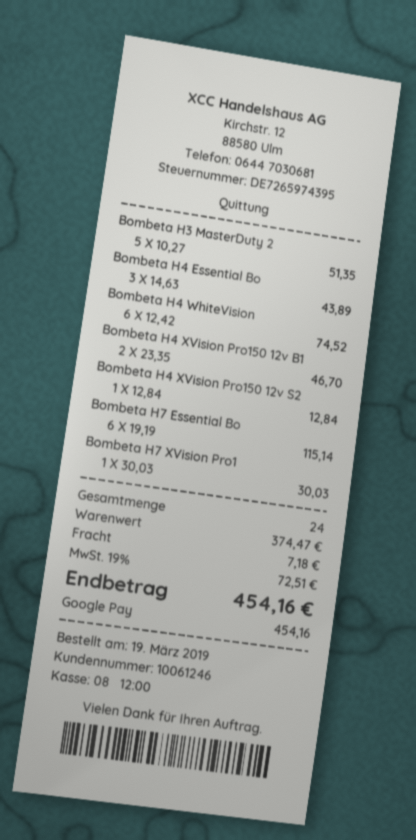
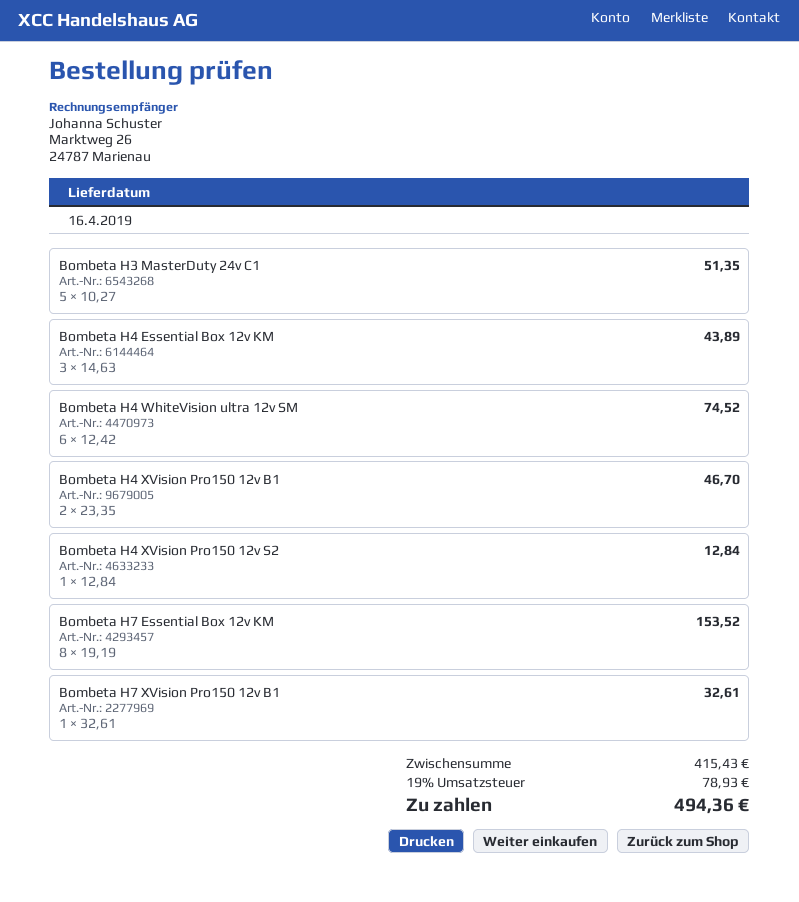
Bombeta H7 Essential Bo: 6 x 19.19 = 115.14 -> 8 x 19.19 = 153.52
Bombeta H7 XVision Pro1: 1 x 30.03 = 30.03 -> 1 x 32.61 = 32.61
subtotal: 374.47 -> 415.43
shipping: 7.18 -> none
tax: 19% = 72.51 -> 19% = 78.93
total: 454.16 -> 494.36

